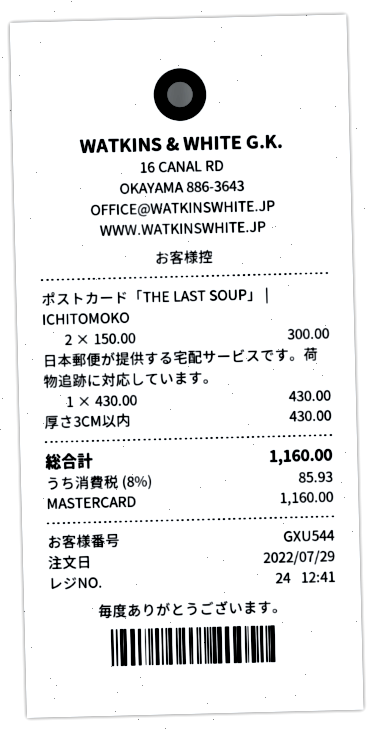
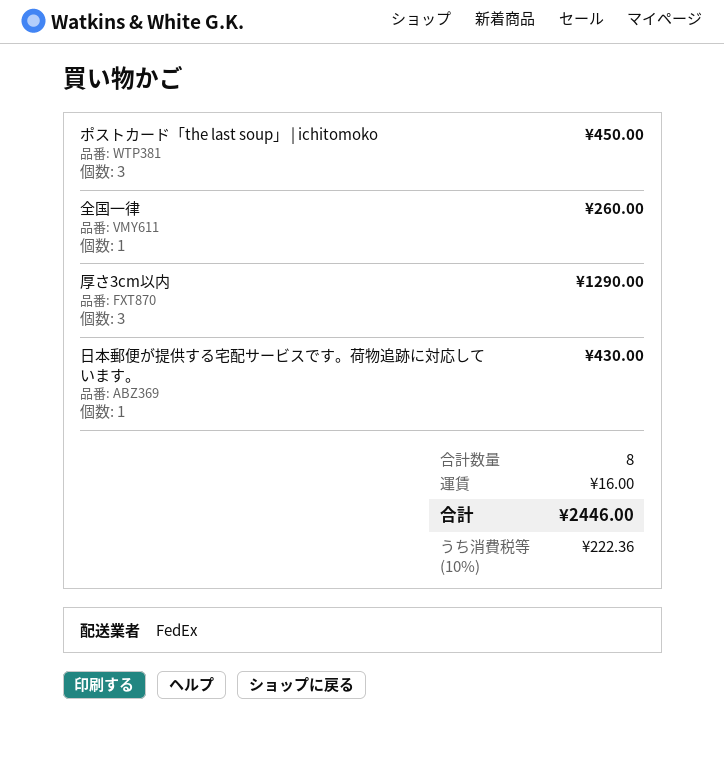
ポストカード「THE LAST SOUP」 | ICHITOMOKO: 2 for 300.00 -> 3 for 450.00
厚さ3CM以内: 1 for 430.00 -> 3 for 1290.00
全国一律: none -> 1 for 260.00
shipping: none -> 16.00
tax: 8% = 85.93 -> 10% = 222.36
total: 1160.00 -> 2446.00

